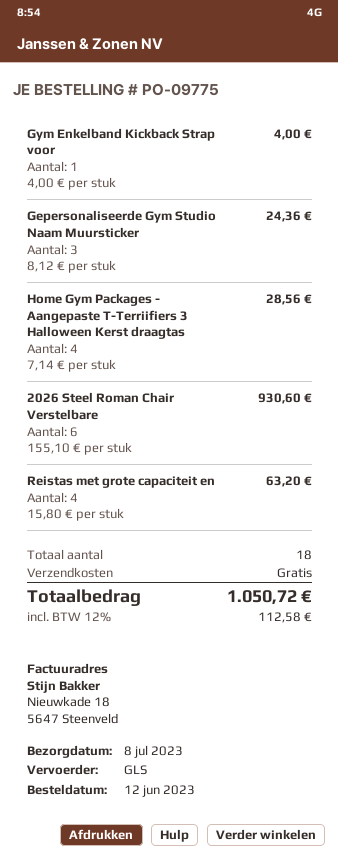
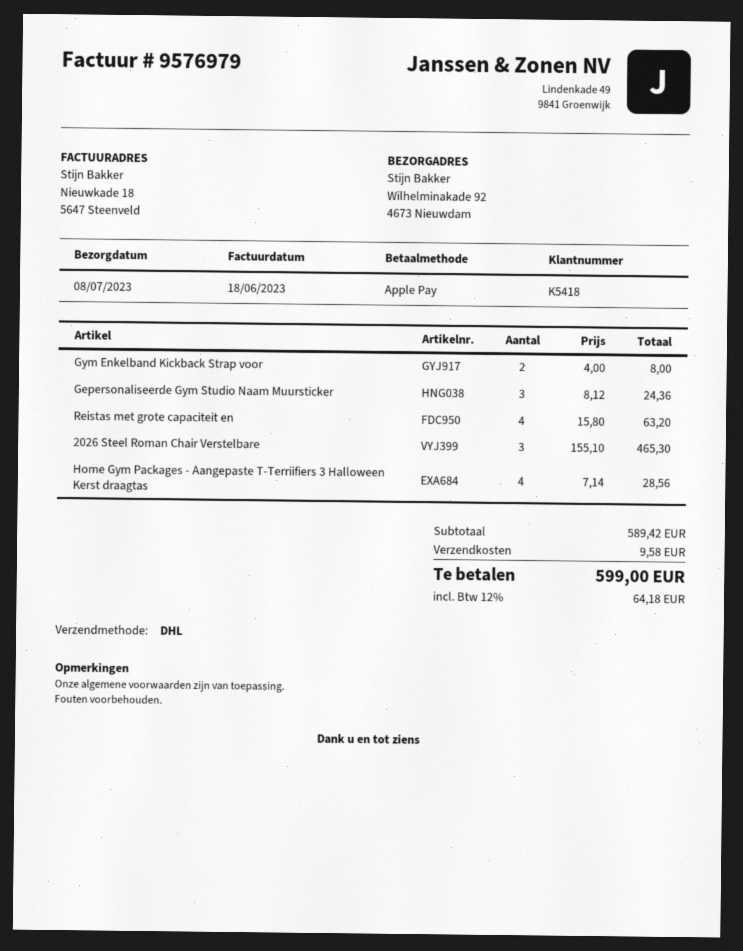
shipping method: GLS -> DHL
Gym Enkelband Kickback Strap voor: 1 x 4.00 = 4.00 -> 2 x 4.00 = 8.00
2026 Steel Roman Chair Verstelbare: 6 x 155.10 = 930.60 -> 3 x 155.10 = 465.30
shipping: 0.00 -> 9.58
tax: 12% = 112.58 -> 12% = 64.18
total: 1050.72 -> 599.00

